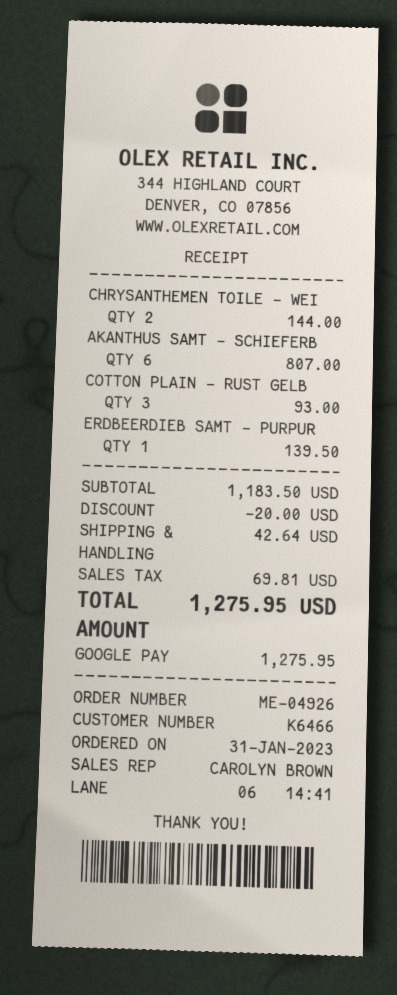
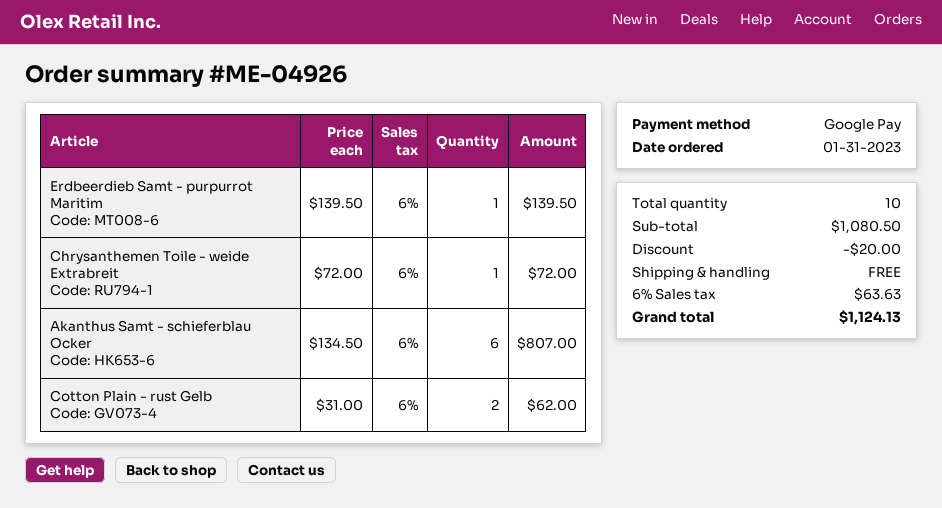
CHRYSANTHEMEN TOILE - WEI: 2 for 144.00 -> 1 for 72.00
COTTON PLAIN - RUST GELB: 3 for 93.00 -> 2 for 62.00
subtotal: 1183.50 -> 1080.50
shipping: 42.64 -> 0.00
tax: 69.81 -> 63.63
total: 1275.95 -> 1124.13

